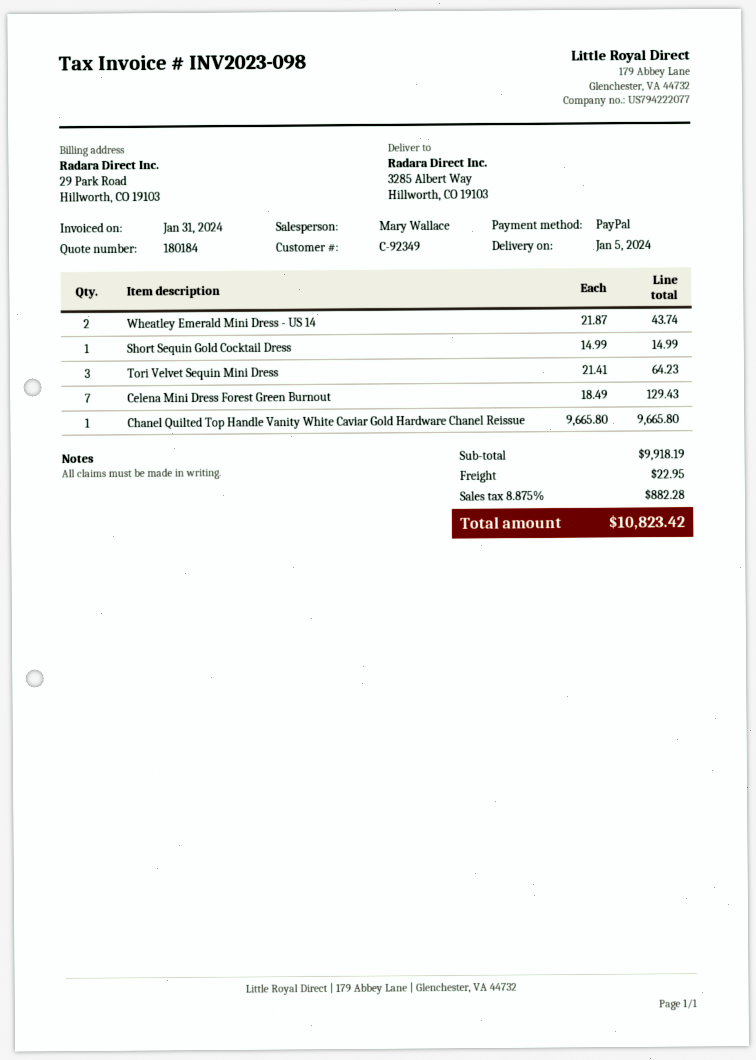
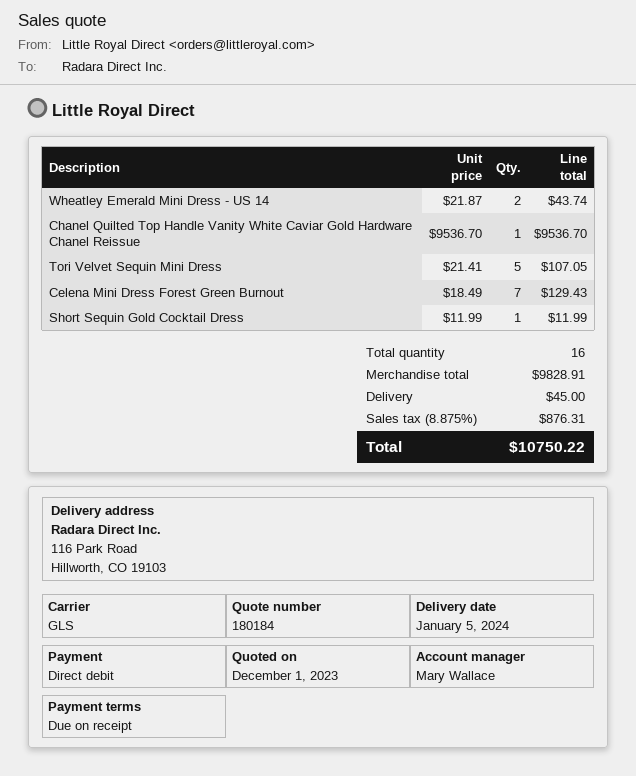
payment method: PayPal -> direct debit
ship to: 3285 Albert Way, Hillworth, CO 19103 -> 116 Park Road, Hillworth, CO 19103
Short Sequin Gold Cocktail Dress: 1 x 14.99 = 14.99 -> 1 x 11.99 = 11.99
Tori Velvet Sequin Mini Dress: 3 x 21.41 = 64.23 -> 5 x 21.41 = 107.05
Chanel Quilted Top Handle Vanity White Caviar Gold Hardware Chanel Reissue: 1 x 9665.80 = 9665.80 -> 1 x 9536.70 = 9536.70
subtotal: 9918.19 -> 9828.91
shipping: 22.95 -> 45.00
tax: 8.875% = 882.28 -> 8.875% = 876.31
total: 10823.42 -> 10750.22

